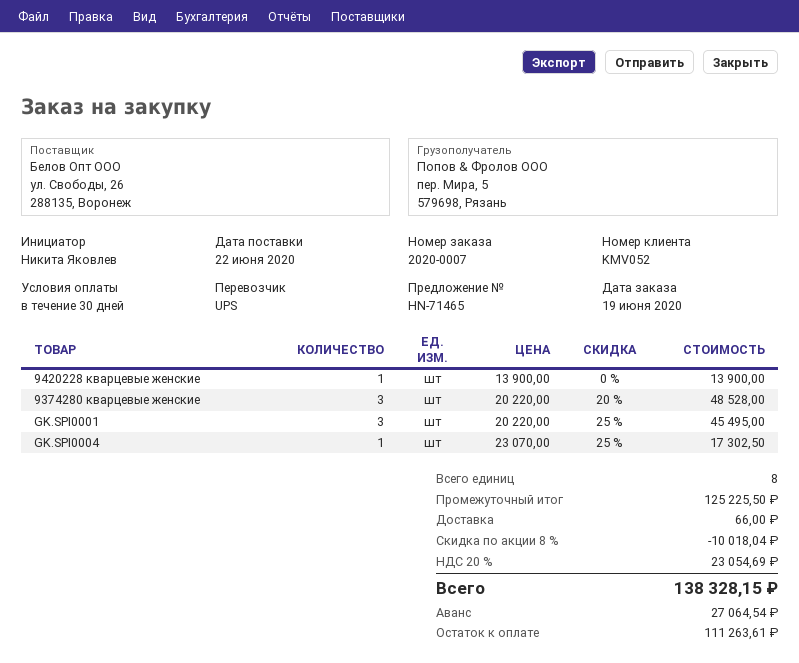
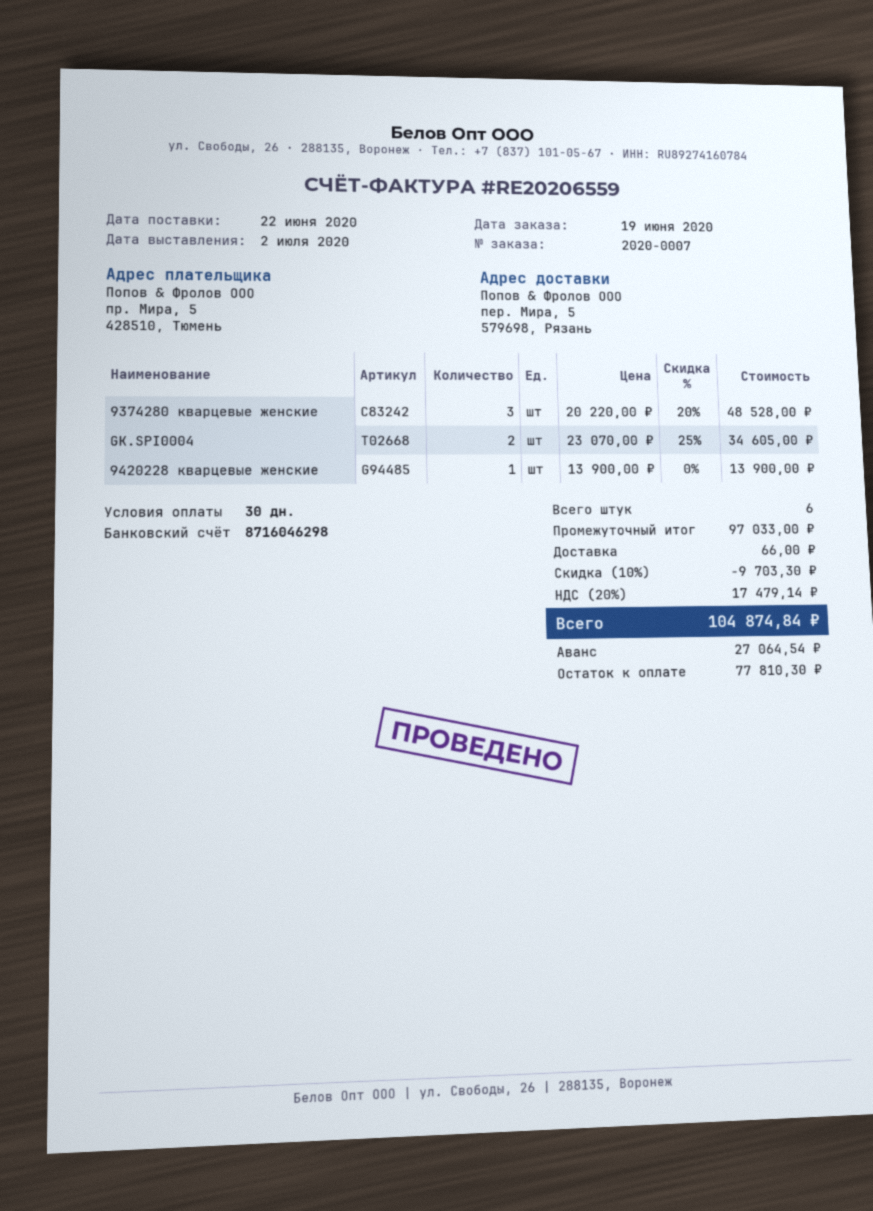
GK.SPI0001: 3 x 20220.00 - 25% = 45495.00 -> none
GK.SPI0004: 1 x 23070.00 - 25% = 17302.50 -> 2 x 23070.00 - 25% = 34605.00
total quantity: 8 -> 6
subtotal: 125225.50 -> 97033.00
discount: 8% = 10018.04 -> 10% = 9703.30
tax: 20% = 23054.69 -> 20% = 17479.14
total: 138328.15 -> 104874.84
balance: 111263.61 -> 77810.30

